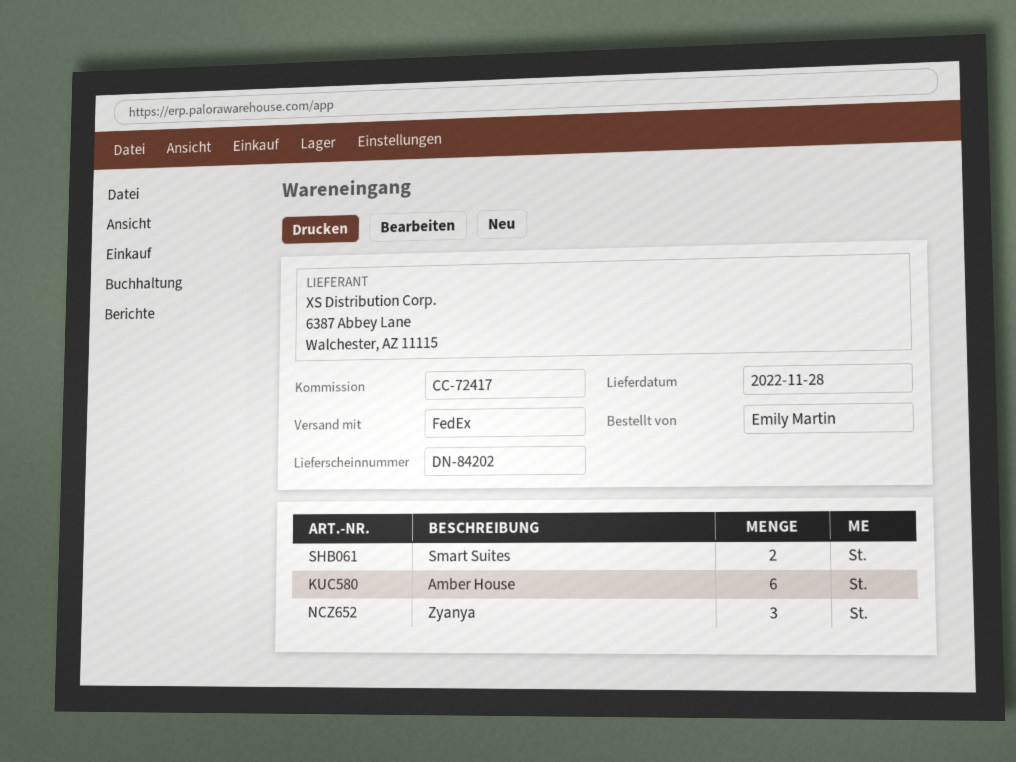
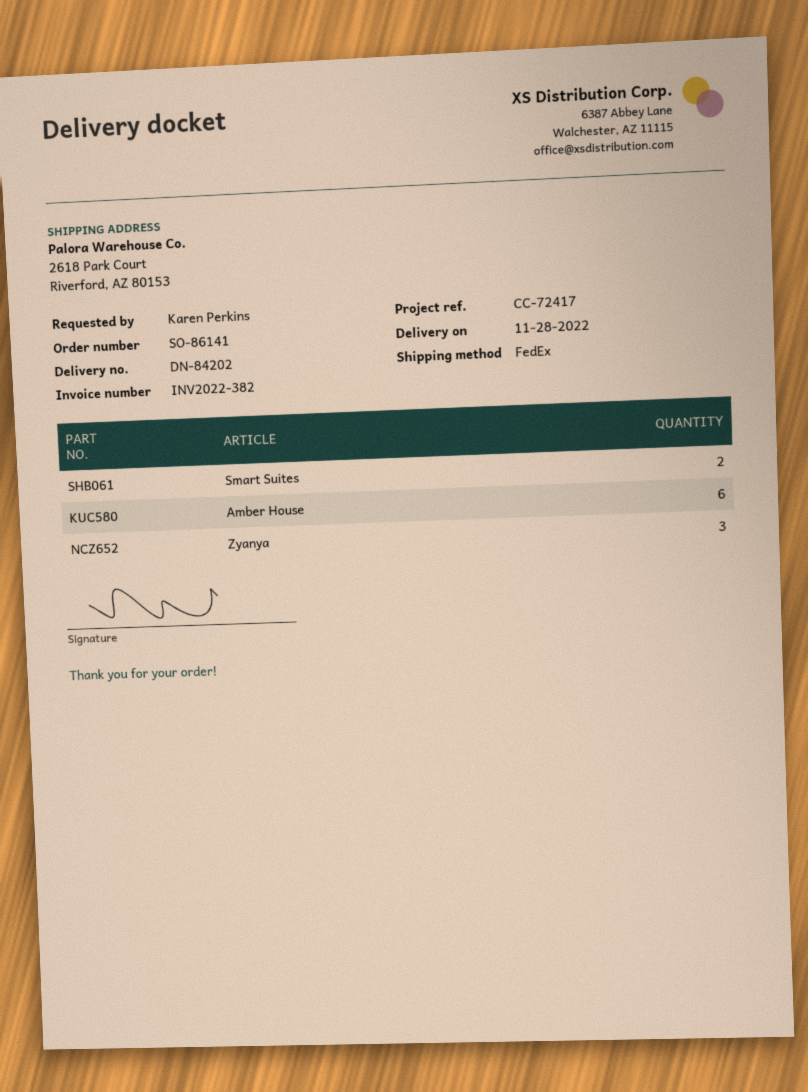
ordered by: Emily Martin -> Karen Perkins

